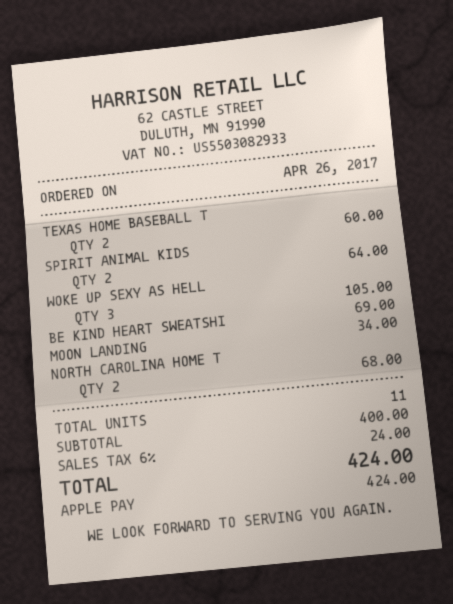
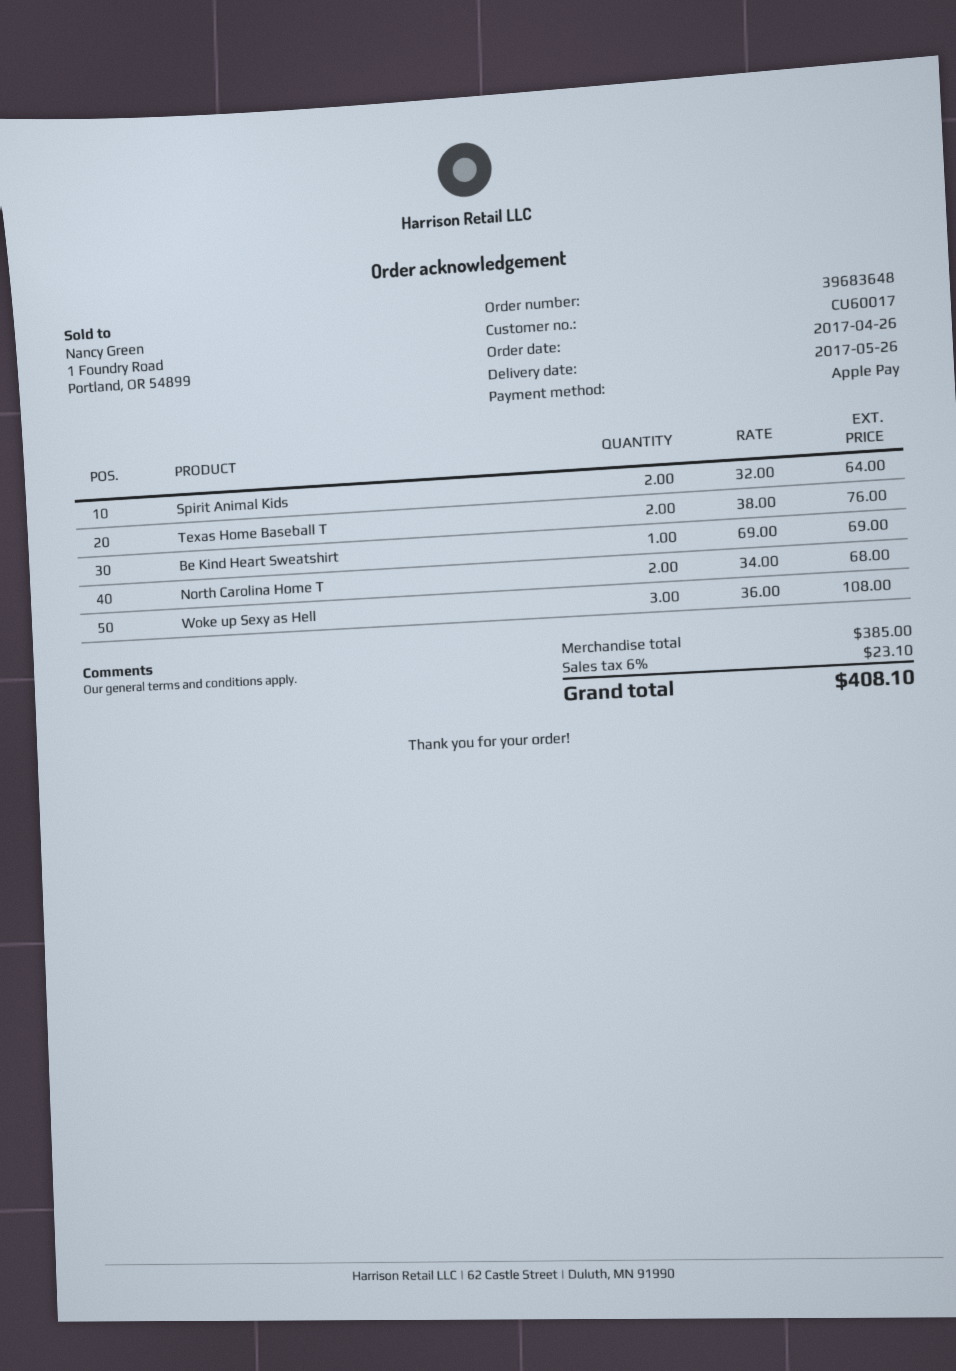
TEXAS HOME BASEBALL T: 2 for 60.00 -> 2 for 76.00
WOKE UP SEXY AS HELL: 3 for 105.00 -> 3 for 108.00
MOON LANDING: 1 for 34.00 -> none
subtotal: 400.00 -> 385.00
tax: 6% = 24.00 -> 6% = 23.10
total: 424.00 -> 408.10

